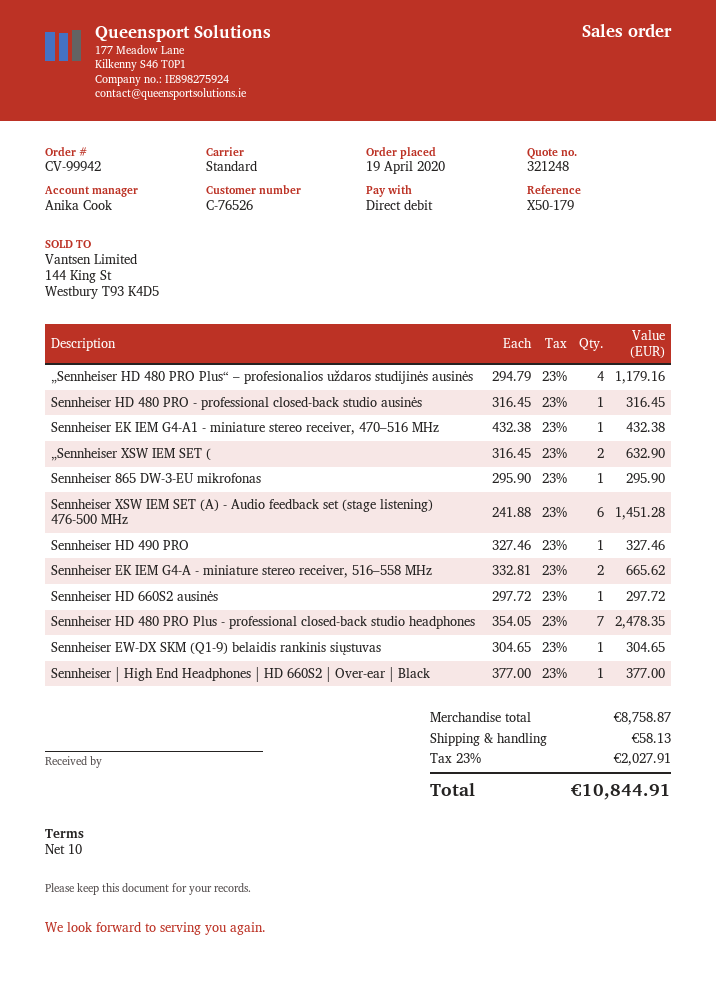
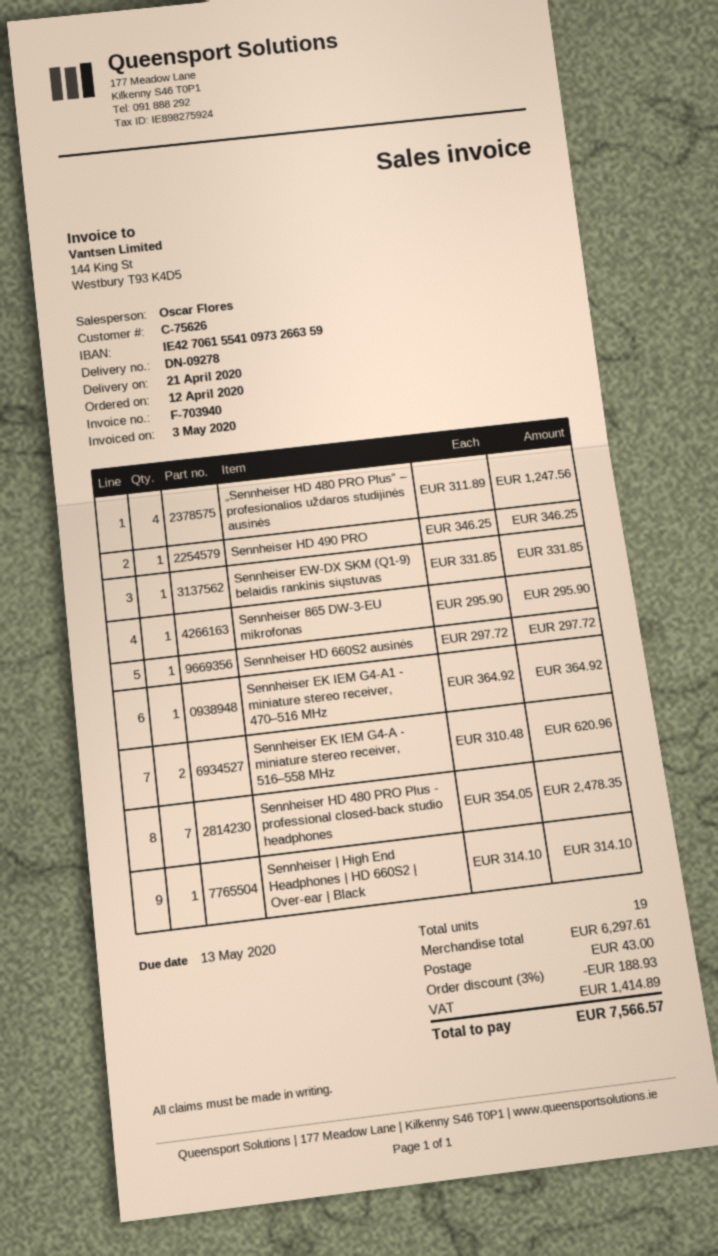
order date: 2020-04-19 -> 2020-04-12
customer number: C-76526 -> C-75626
sales rep: Anika Cook -> Oscar Flores
„Sennheiser HD 480 PRO Plus“ – profesionalios uždaros studijinės ausinės: 4 x 294.79 = 1179.16 -> 4 x 311.89 = 1247.56
Sennheiser HD 480 PRO - professional closed-back studio ausinės: 1 x 316.45 = 316.45 -> none
Sennheiser EK IEM G4-A1 - miniature stereo receiver, 470–516 MHz: 1 x 432.38 = 432.38 -> 1 x 364.92 = 364.92
„Sennheiser XSW IEM SET (: 2 x 316.45 = 632.90 -> none
Sennheiser XSW IEM SET (A) - Audio feedback set (stage listening) 476-500 MHz: 6 x 241.88 = 1451.28 -> none
Sennheiser HD 490 PRO: 1 x 327.46 = 327.46 -> 1 x 346.25 = 346.25
Sennheiser EK IEM G4-A - miniature stereo receiver, 516–558 MHz: 2 x 332.81 = 665.62 -> 2 x 310.48 = 620.96
Sennheiser EW-DX SKM (Q1-9) belaidis rankinis siųstuvas: 1 x 304.65 = 304.65 -> 1 x 331.85 = 331.85
Sennheiser | High End Headphones | HD 660S2 | Over-ear | Black: 1 x 377.00 = 377.00 -> 1 x 314.10 = 314.10
subtotal: 8758.87 -> 6297.61
discount: none -> 3% = 188.93
shipping: 58.13 -> 43.00
tax: 2027.91 -> 1414.89
total: 10844.91 -> 7566.57

